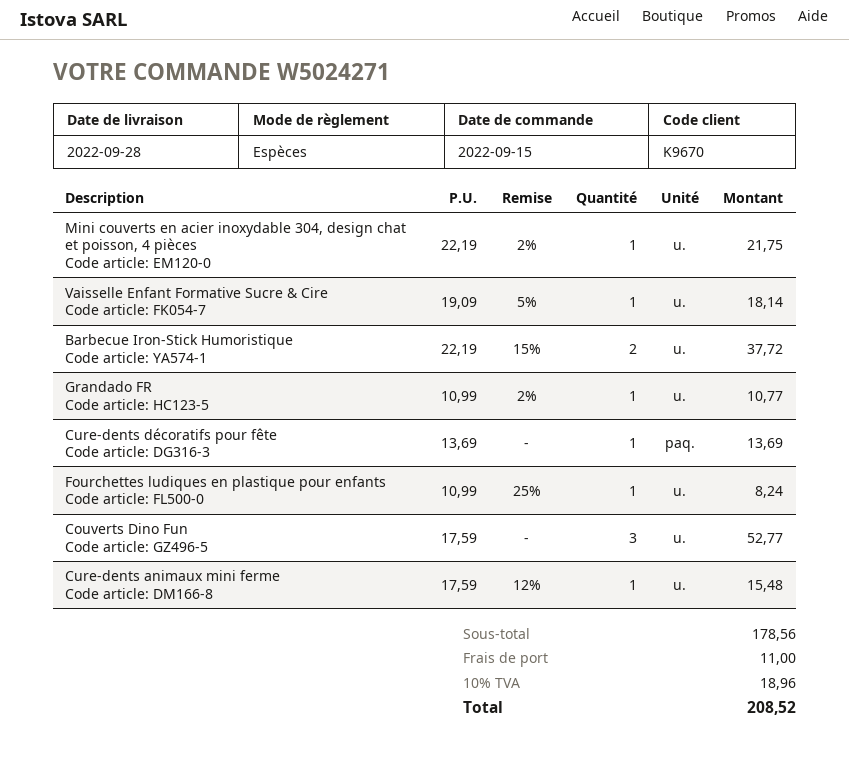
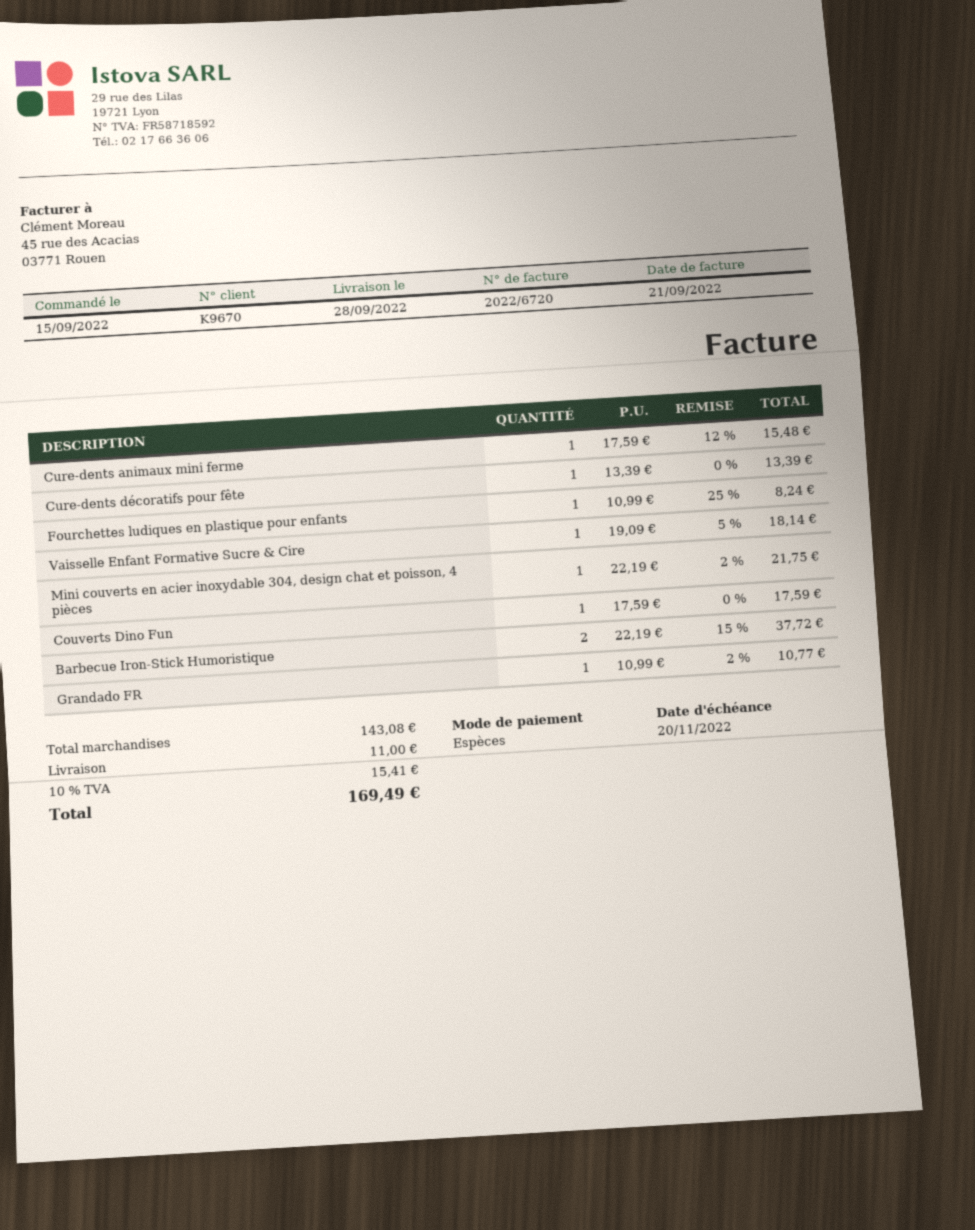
Cure-dents décoratifs pour fête: 1 x 13.69 = 13.69 -> 1 x 13.39 = 13.39
Couverts Dino Fun: 3 x 17.59 = 52.77 -> 1 x 17.59 = 17.59
subtotal: 178.56 -> 143.08
tax: 10% = 18.96 -> 10% = 15.41
total: 208.52 -> 169.49

